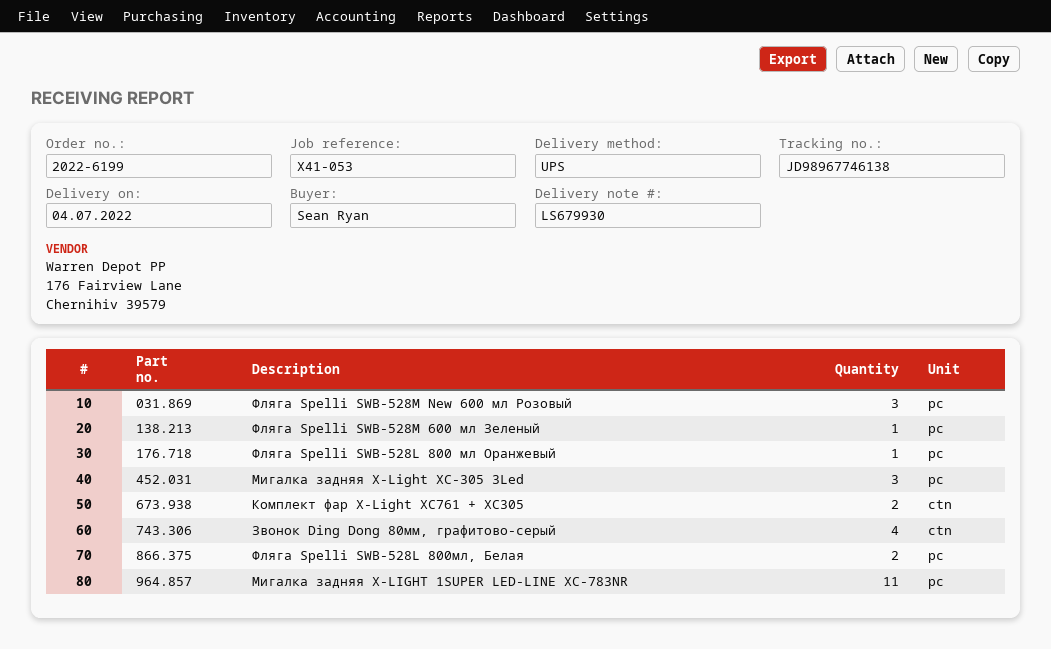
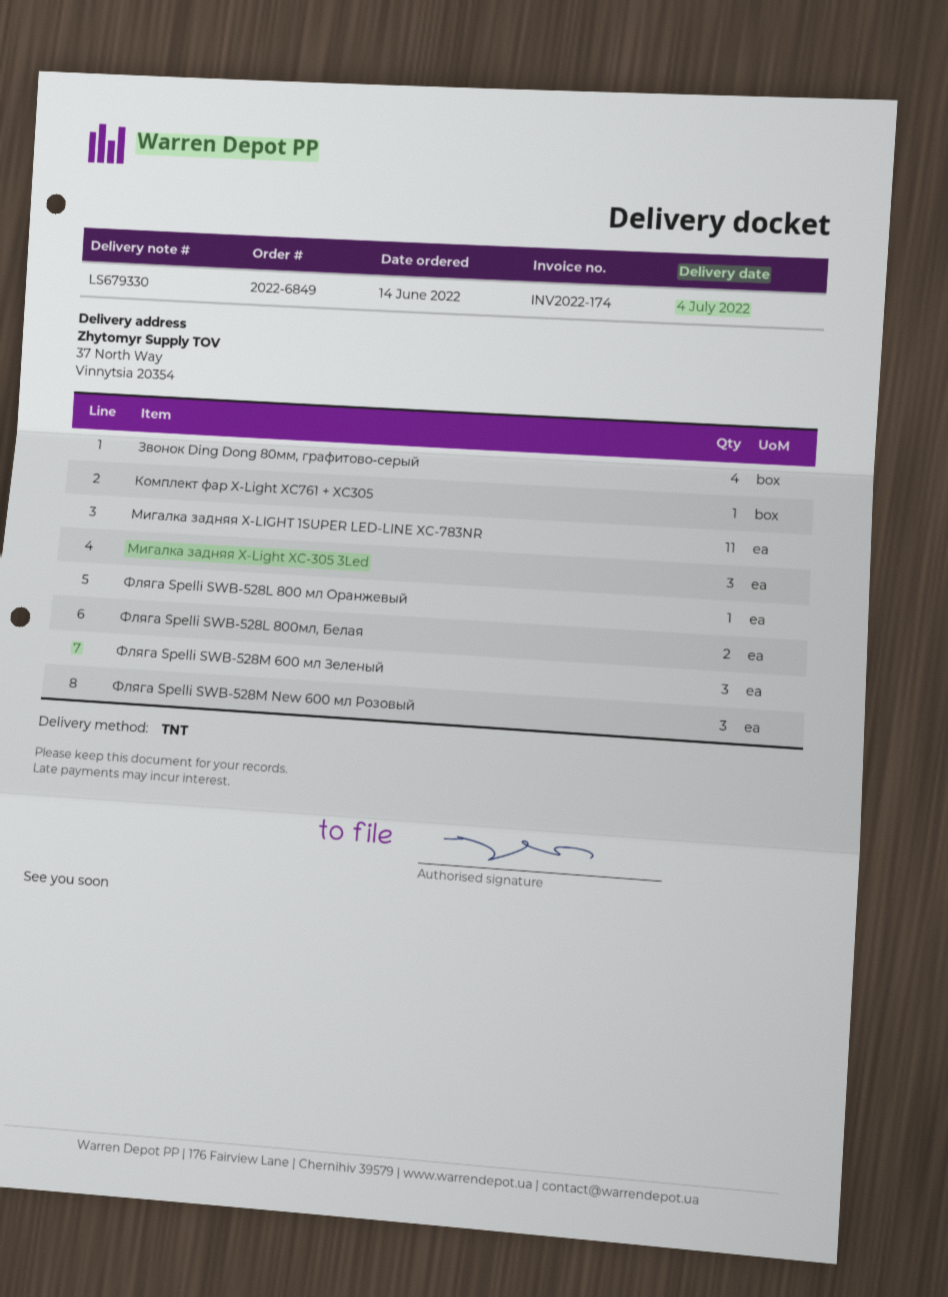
order number: 2022-6199 -> 2022-6849
delivery note number: LS679930 -> LS679330
shipping method: UPS -> TNT
Фляга Spelli SWB-528M 600 мл Зеленый: 1 -> 3
Комплект фар X-Light XC761 + XC305: 2 -> 1

